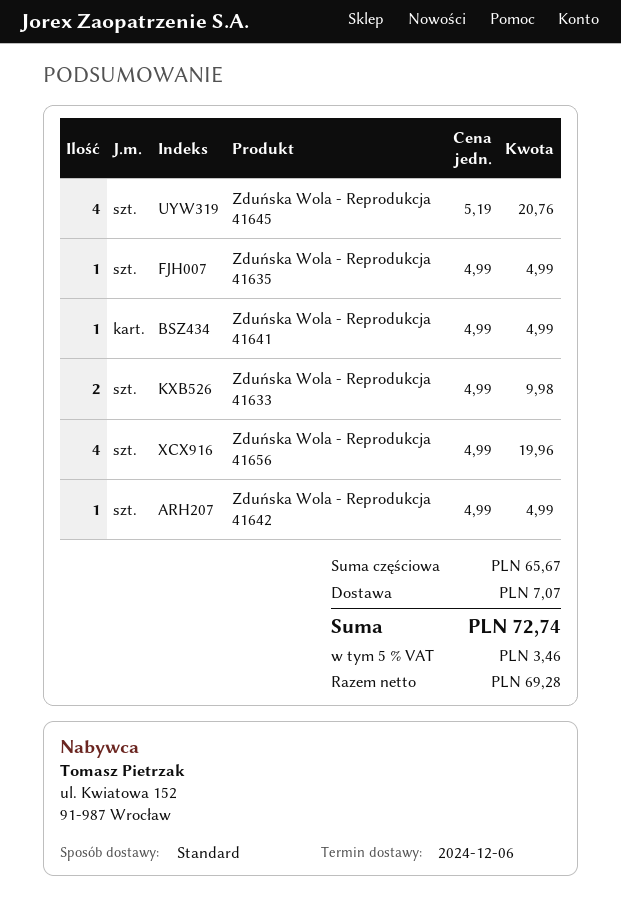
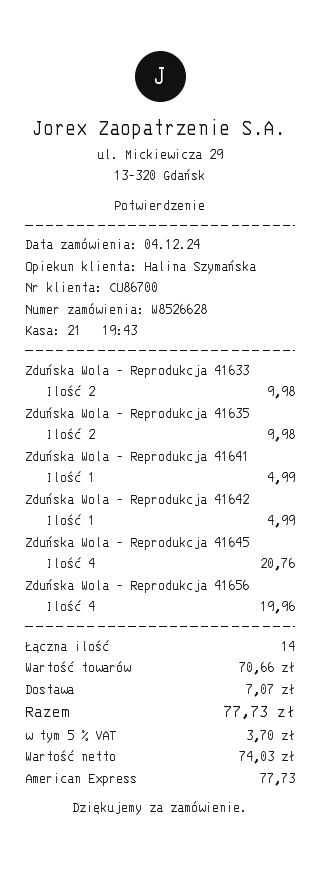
Zduńska Wola - Reprodukcja 41635: 1 for 4.99 -> 2 for 9.98
subtotal: 65.67 -> 70.66
net: 69.28 -> 74.03
tax: 5% = 3.46 -> 5% = 3.70
total: 72.74 -> 77.73

